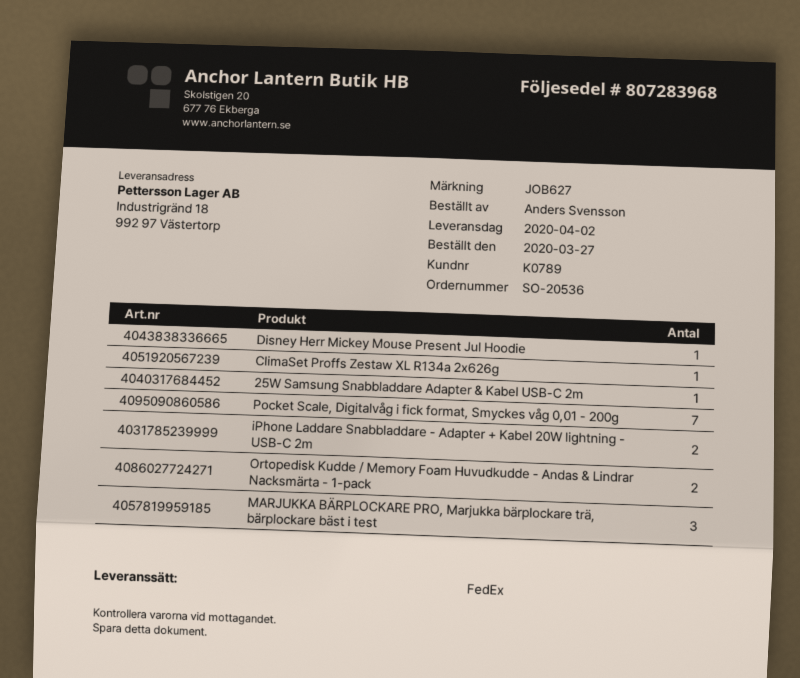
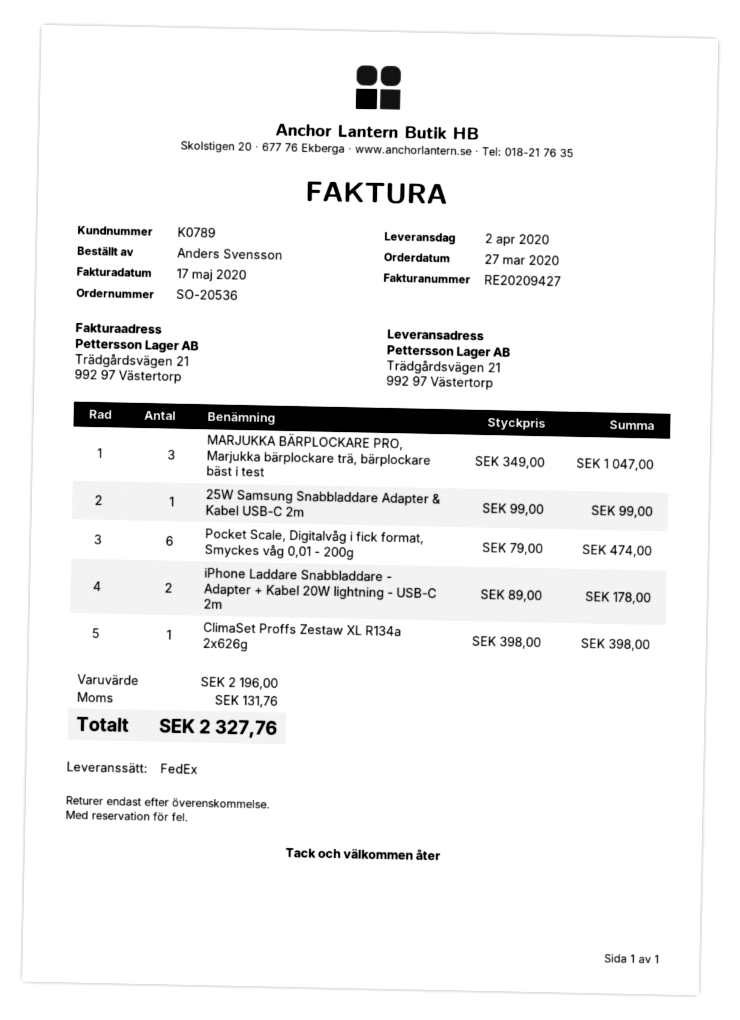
ship to: Industrigränd 18, 992 97 Västertorp -> Trädgårdsvägen 21, 992 97 Västertorp
Disney Herr Mickey Mouse Present Jul Hoodie: 1 -> none
Pocket Scale, Digitalvåg i fick format, Smyckes våg 0,01 - 200g: 7 -> 6
Ortopedisk Kudde / Memory Foam Huvudkudde - Andas & Lindrar Nacksmärta - 1-pack: 2 -> none

